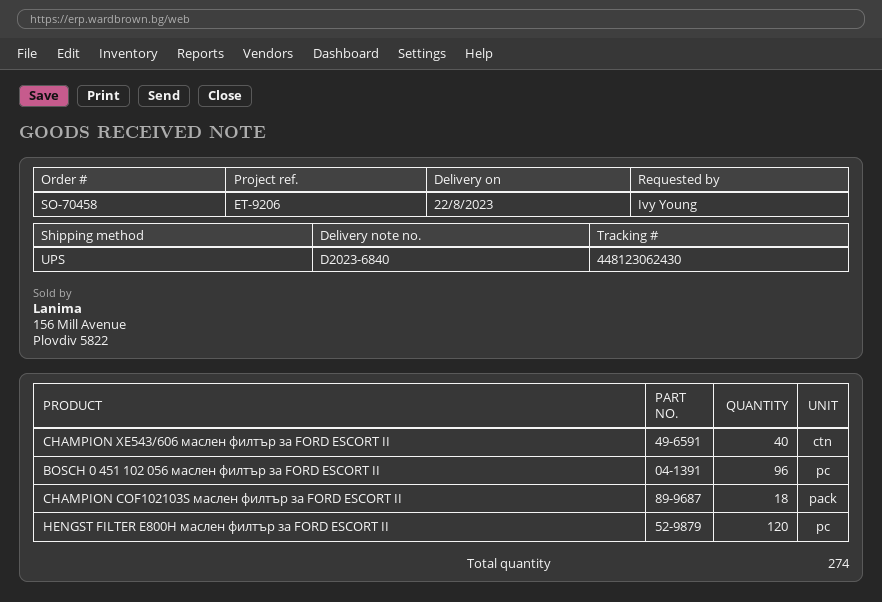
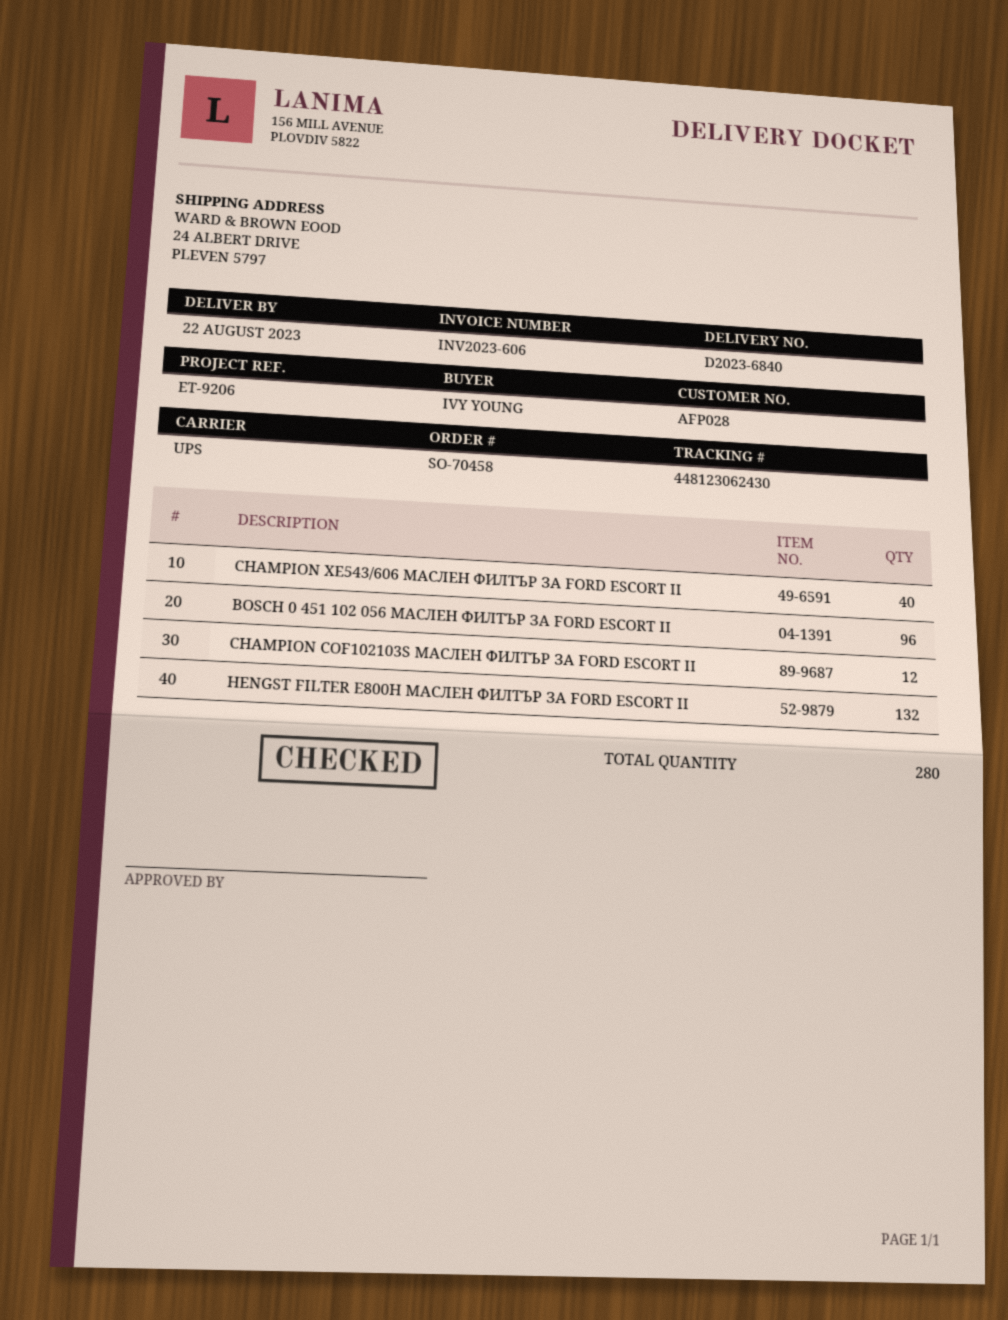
CHAMPION COF102103S маслен филтър за FORD ESCORT II: 18 -> 12
HENGST FILTER E800H маслен филтър за FORD ESCORT II: 120 -> 132
total quantity: 274 -> 280

